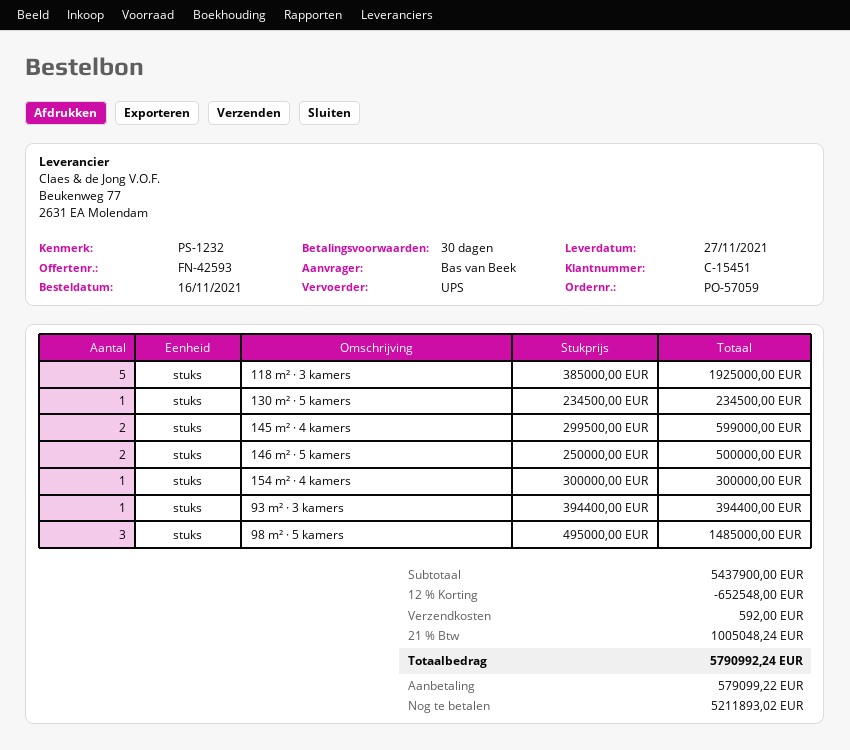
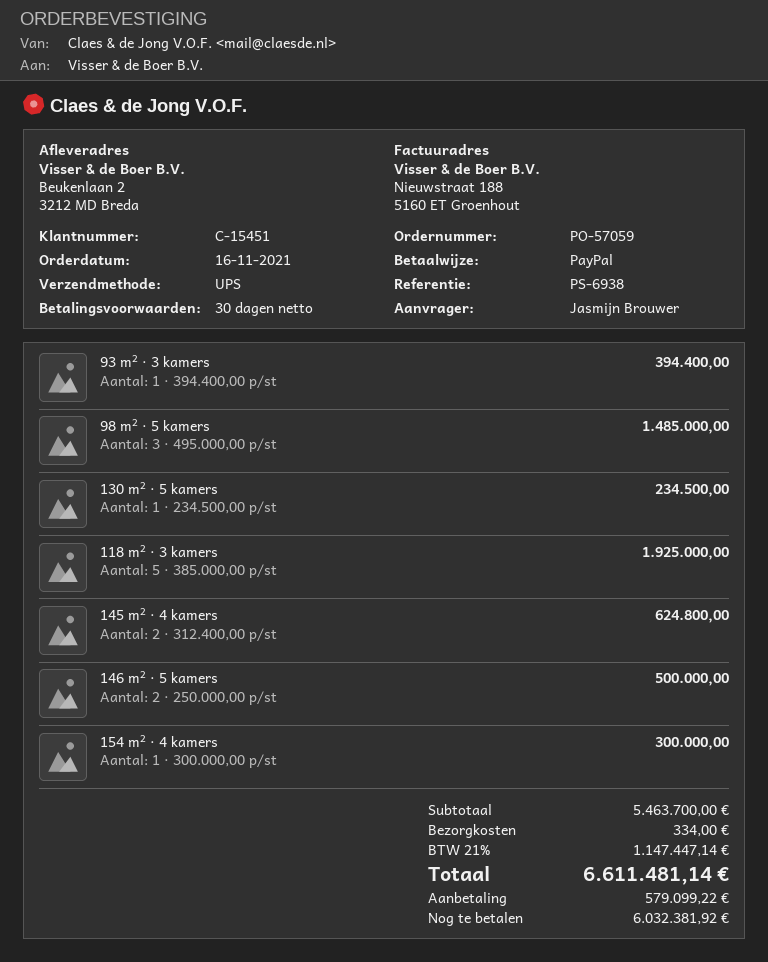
reference: PS-1232 -> PS-6938
ordered by: Bas van Beek -> Jasmijn Brouwer
145 m² · 4 kamers: 2 x 299500.00 = 599000.00 -> 2 x 312400.00 = 624800.00
subtotal: 5437900.00 -> 5463700.00
discount: 12% = 652548.00 -> none
shipping: 592.00 -> 334.00
tax: 21% = 1005048.24 -> 21% = 1147447.14
total: 5790992.24 -> 6611481.14
balance: 5211893.02 -> 6032381.92

